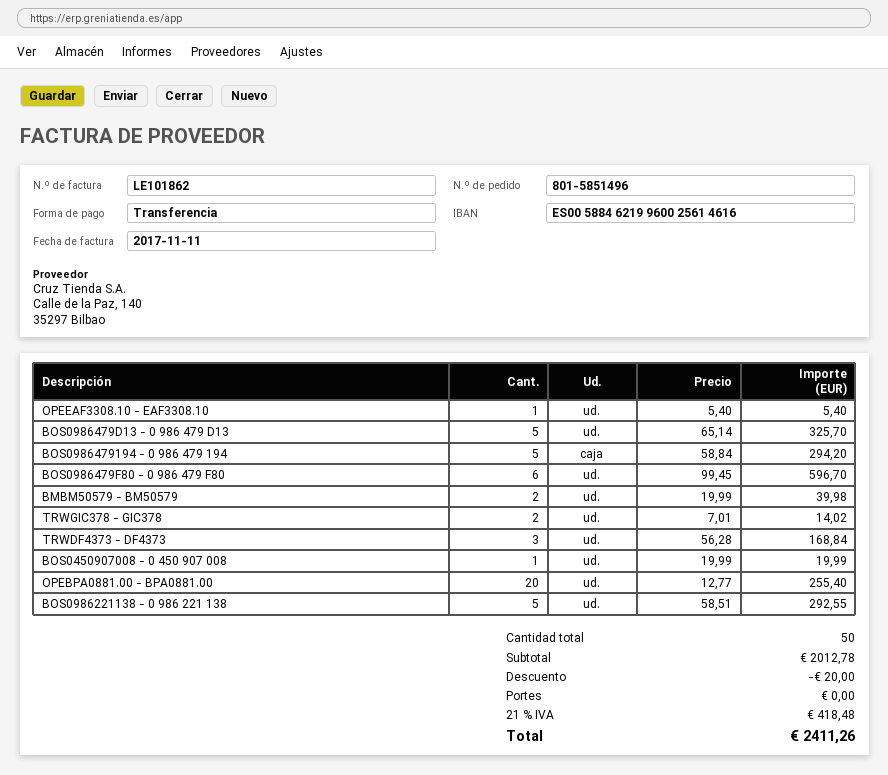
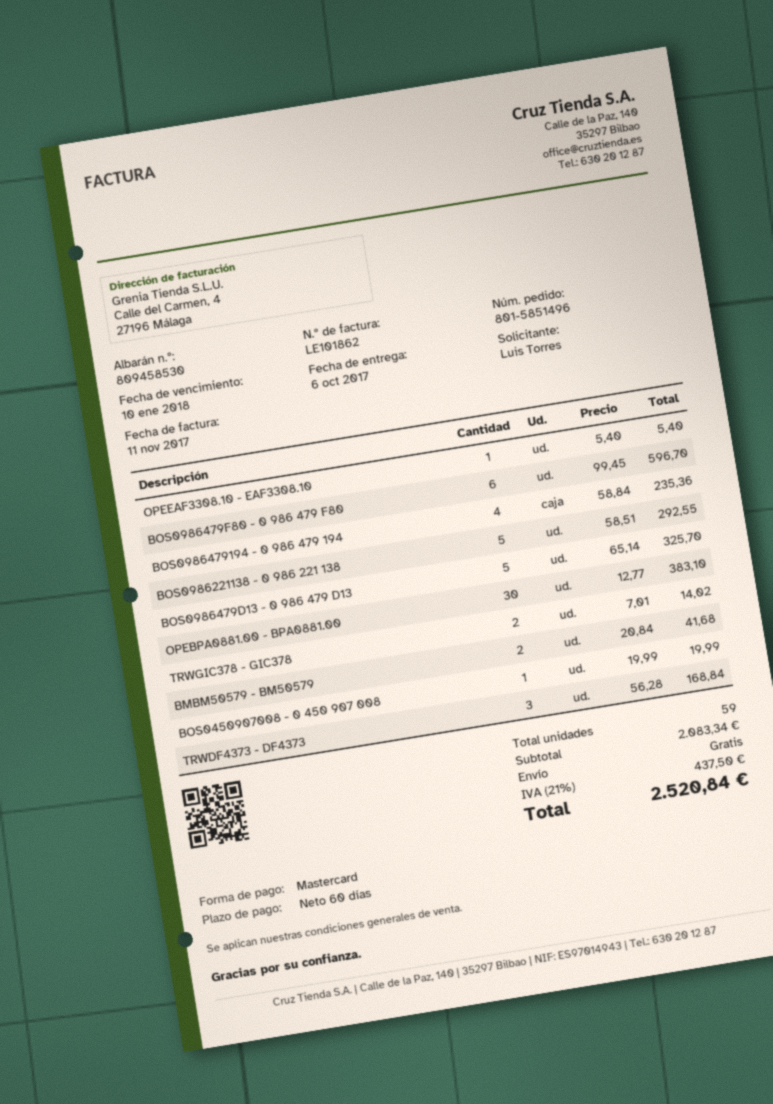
payment method: bank transfer -> Mastercard
BOS0986479194 - 0 986 479 194: 5 x 58.84 = 294.20 -> 4 x 58.84 = 235.36
BMBM50579 - BM50579: 2 x 19.99 = 39.98 -> 2 x 20.84 = 41.68
OPEBPA0881.00 - BPA0881.00: 20 x 12.77 = 255.40 -> 30 x 12.77 = 383.10
total quantity: 50 -> 59
subtotal: 2012.78 -> 2083.34
discount: 20.00 -> none
tax: 21% = 418.48 -> 21% = 437.50
total: 2411.26 -> 2520.84

